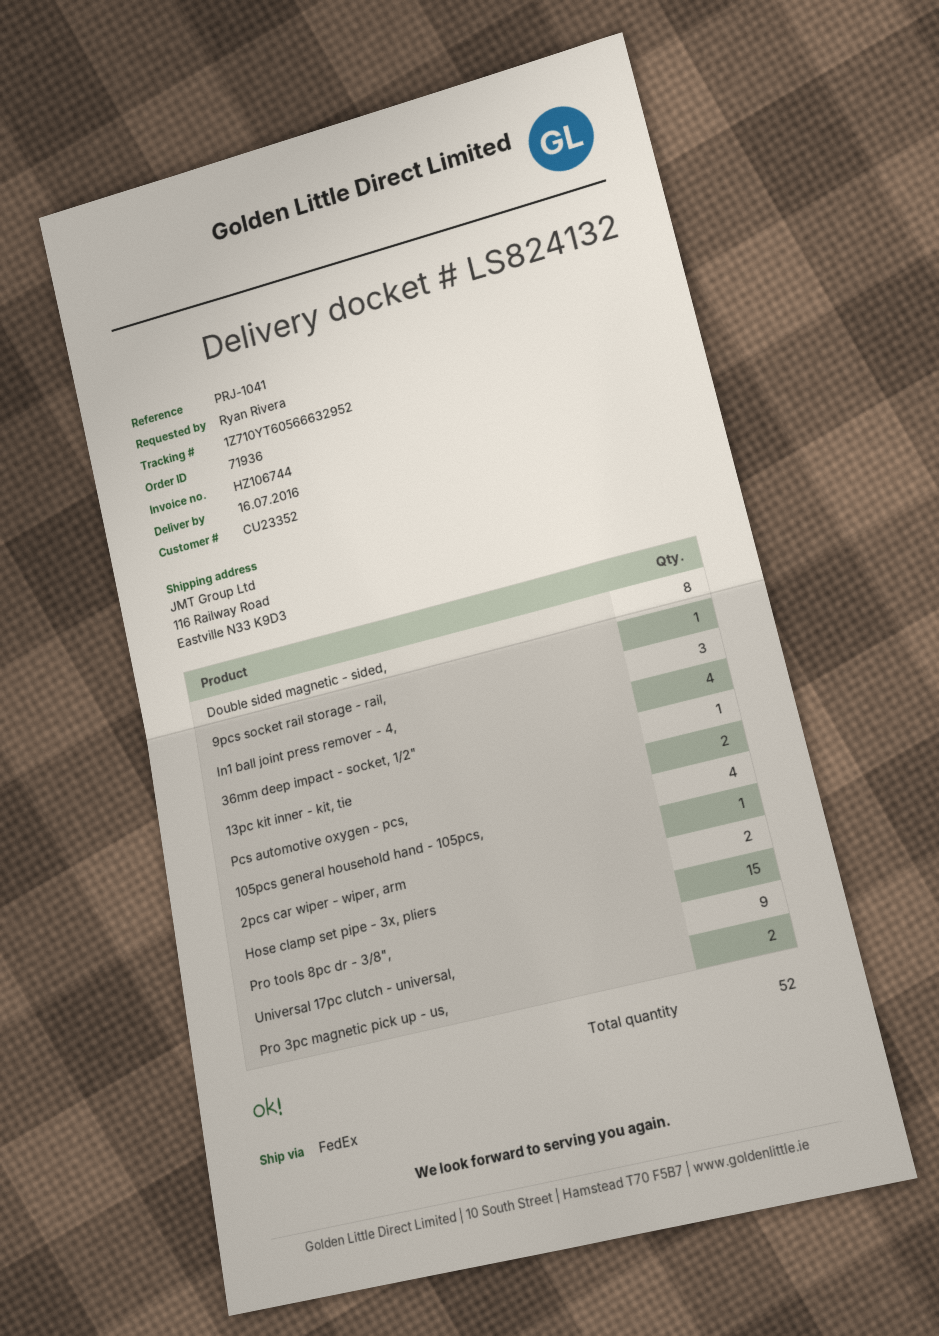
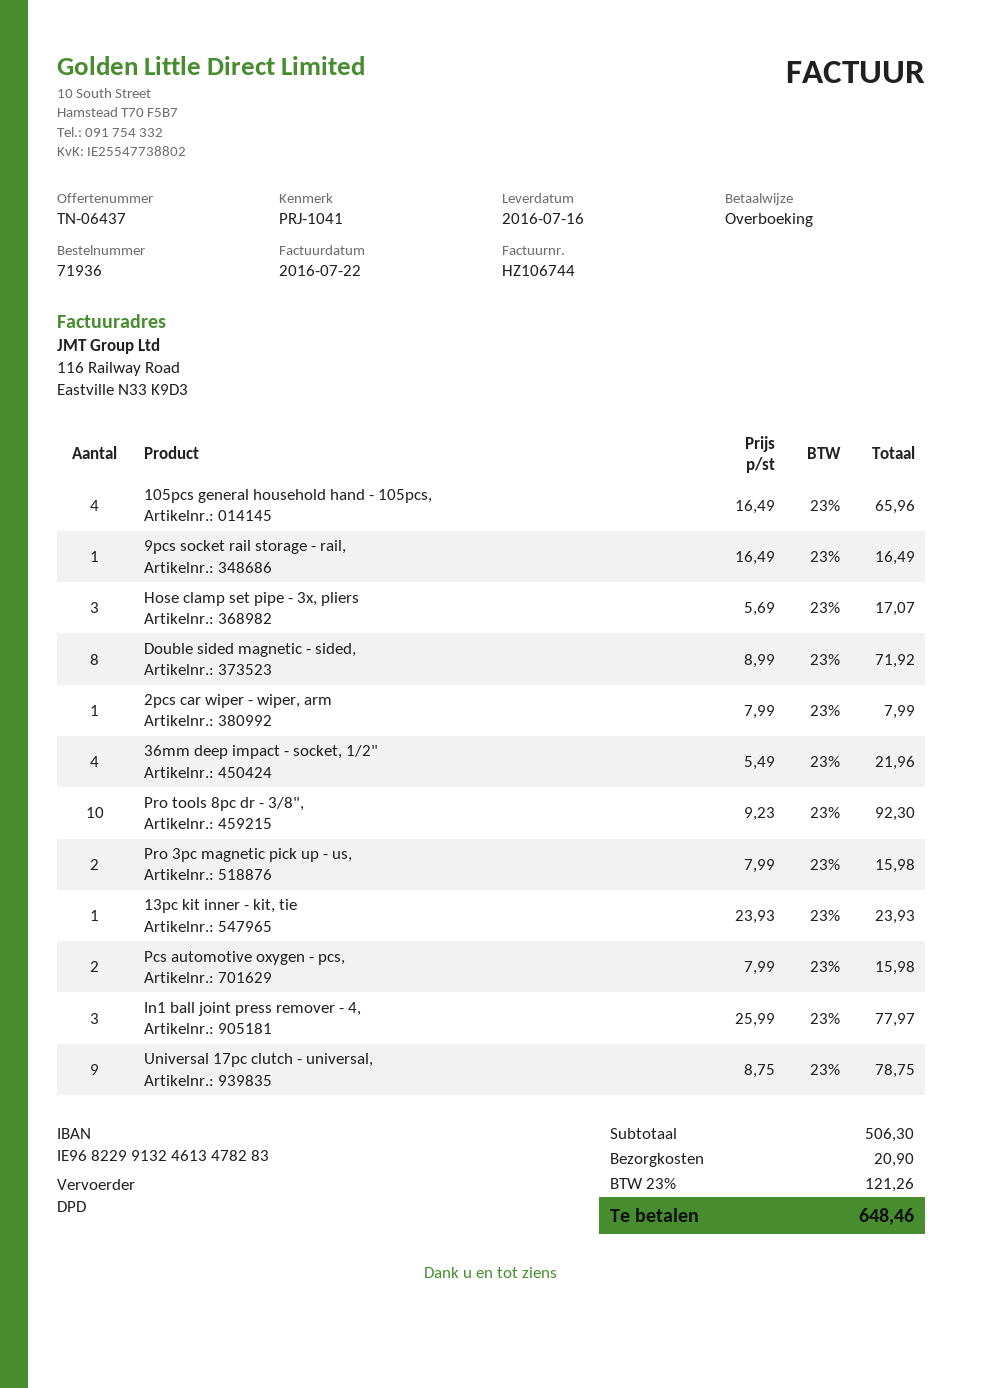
shipping method: FedEx -> DPD
Hose clamp set pipe - 3x, pliers: 2 -> 3
Pro tools 8pc dr - 3/8",: 15 -> 10

